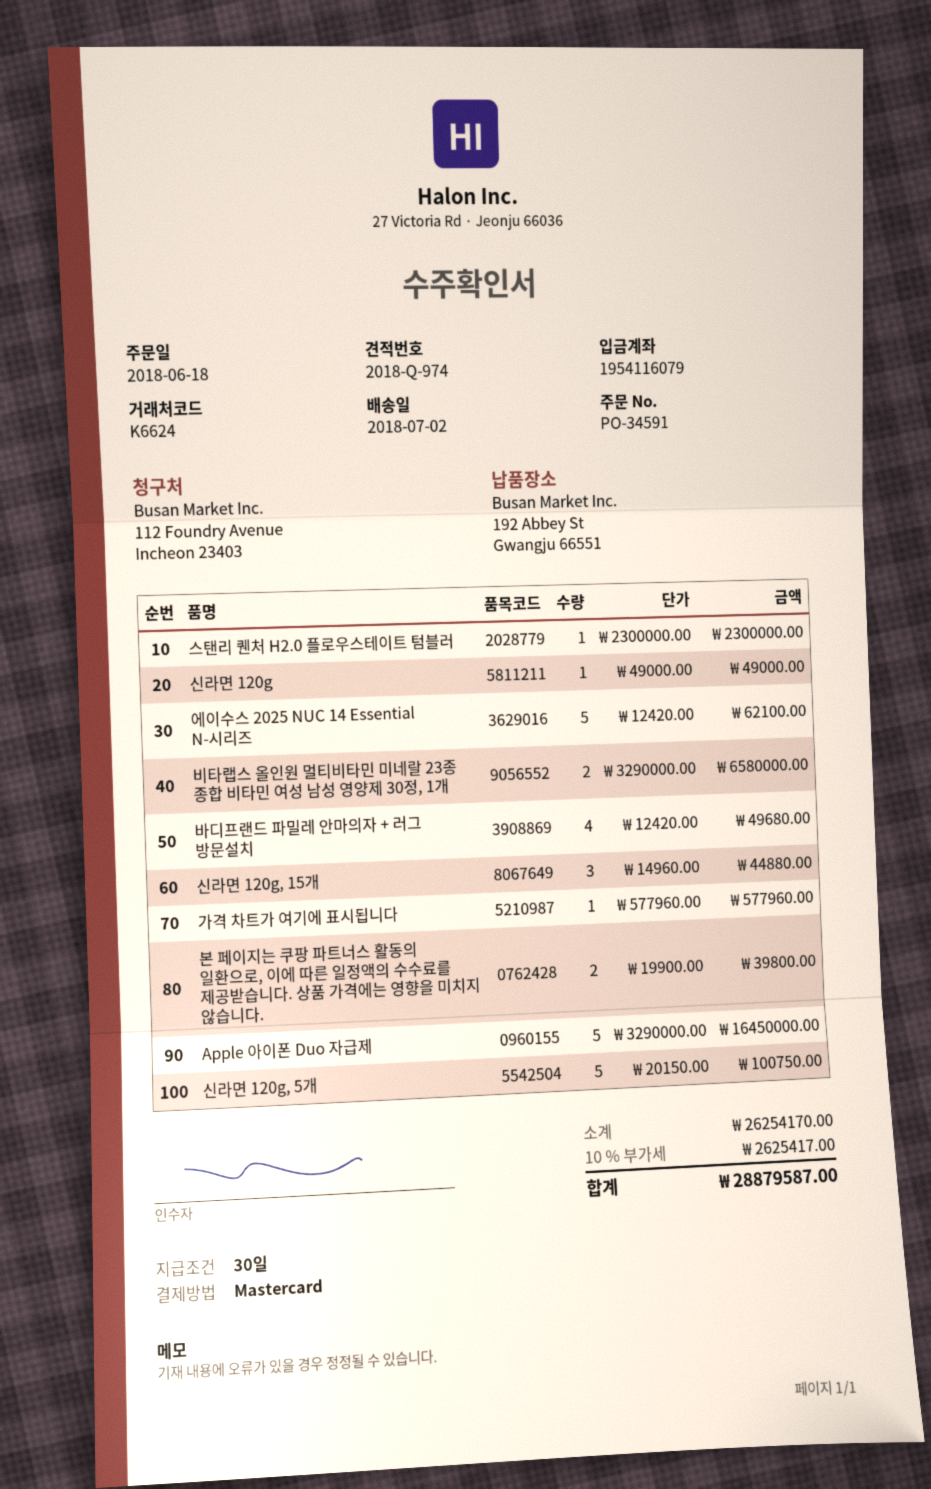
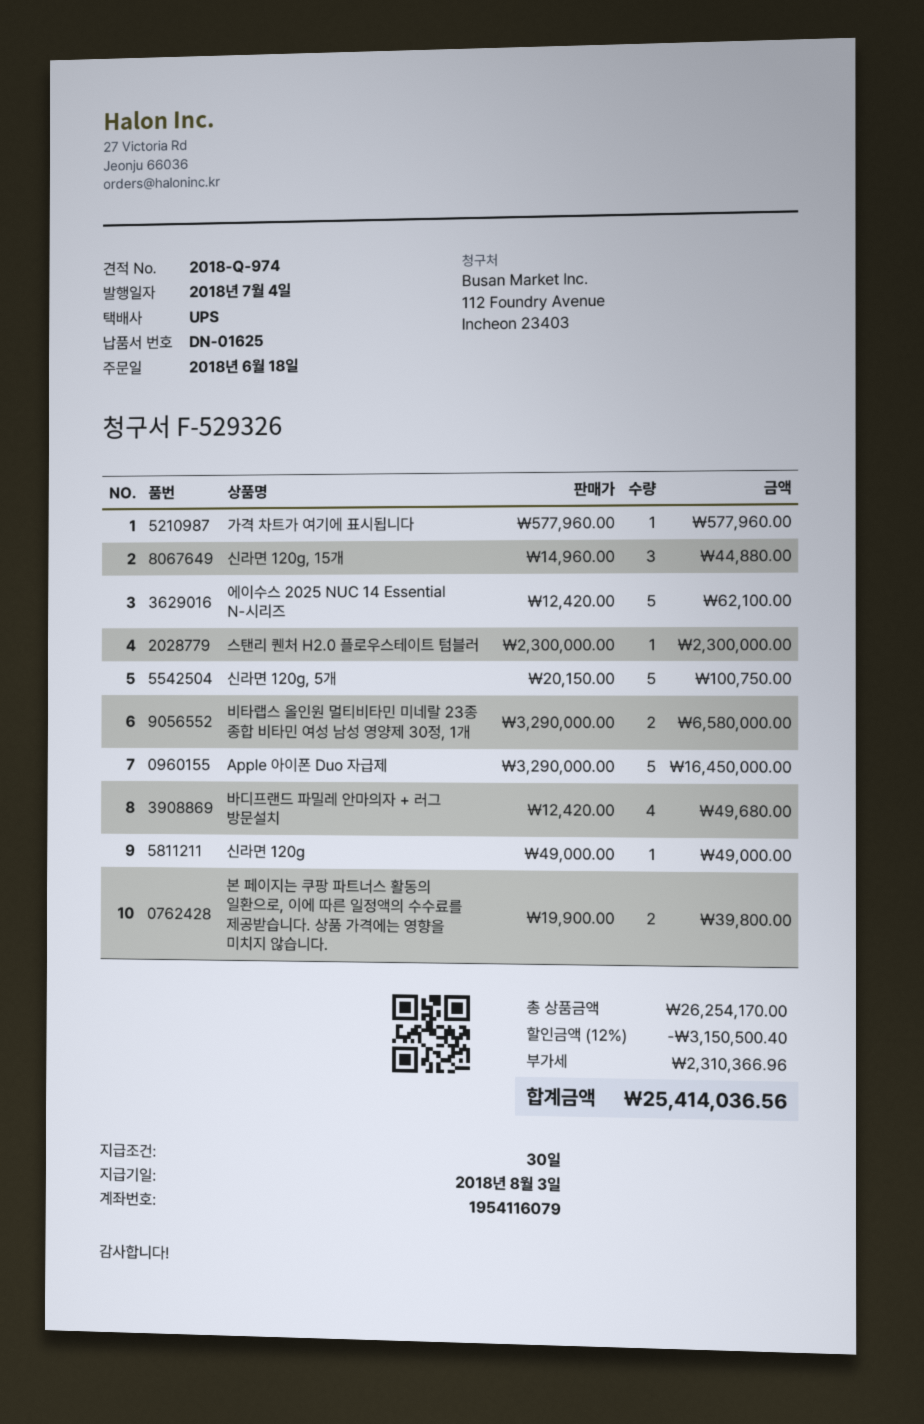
discount: none -> 12% = 3150500.40
tax: 2625417.00 -> 2310366.96
total: 28879587.00 -> 25414036.56

